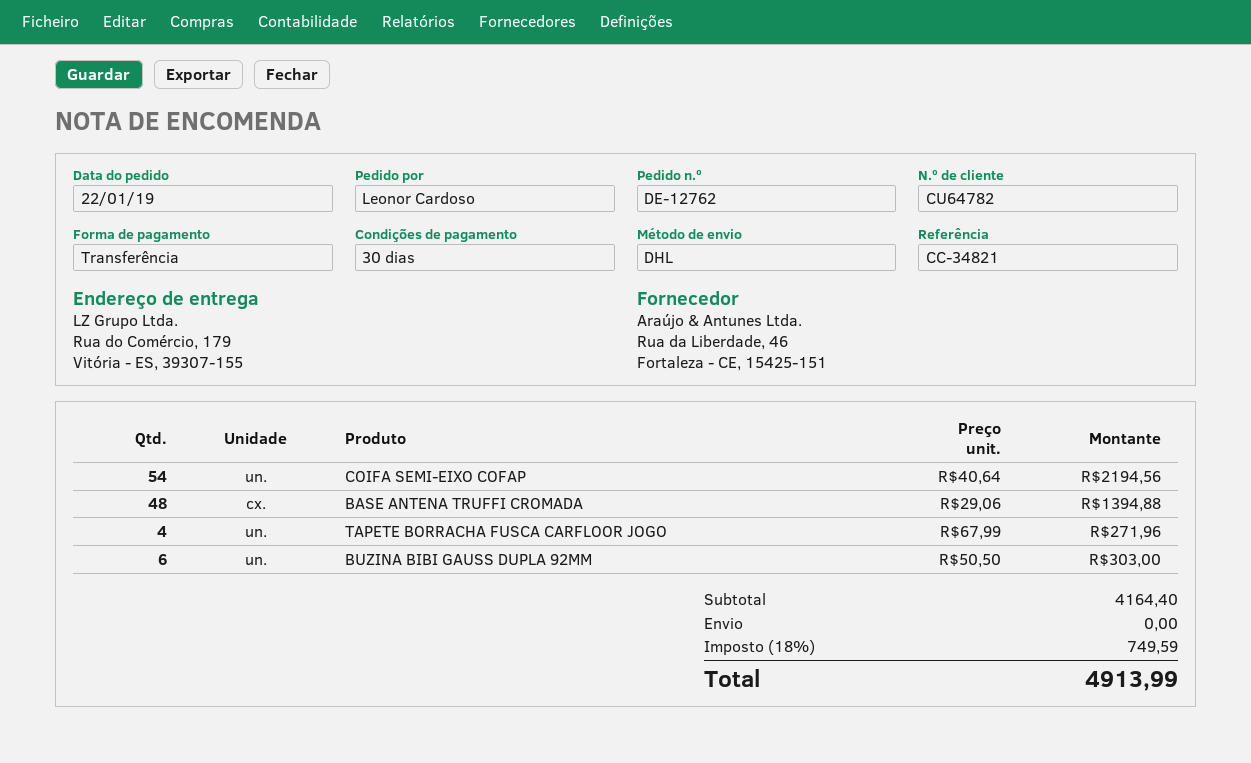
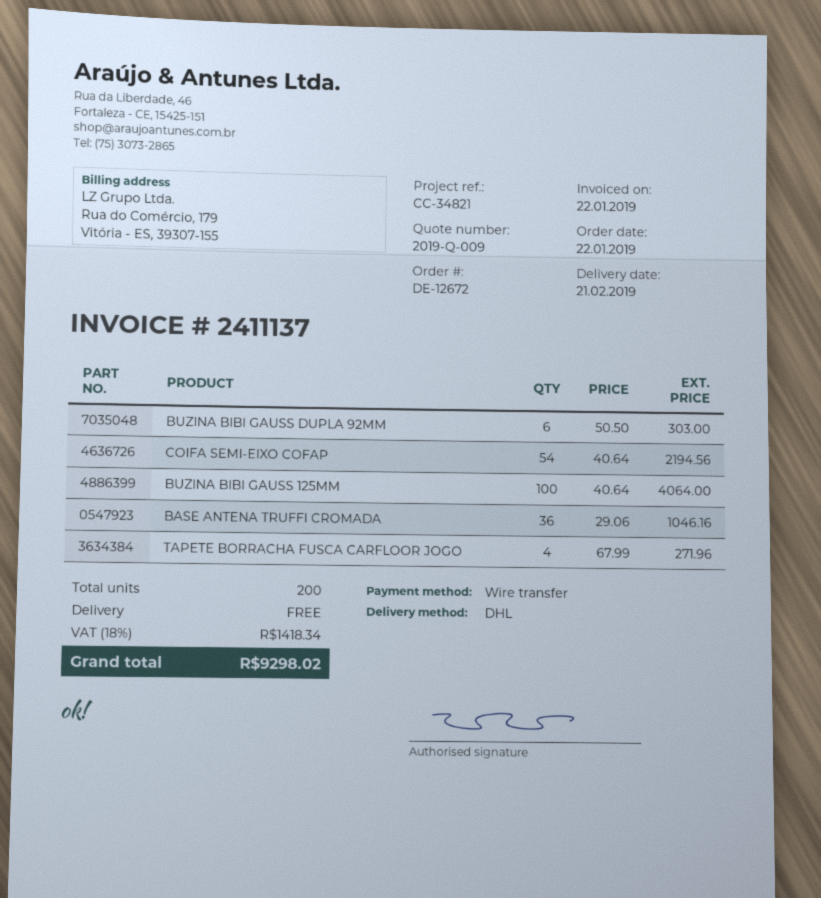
order number: DE-12762 -> DE-12672
BASE ANTENA TRUFFI CROMADA: 48 x 29.06 = 1394.88 -> 36 x 29.06 = 1046.16
BUZINA BIBI GAUSS 125MM: none -> 100 x 40.64 = 4064.00
tax: 18% = 749.59 -> 18% = 1418.34
total: 4913.99 -> 9298.02

